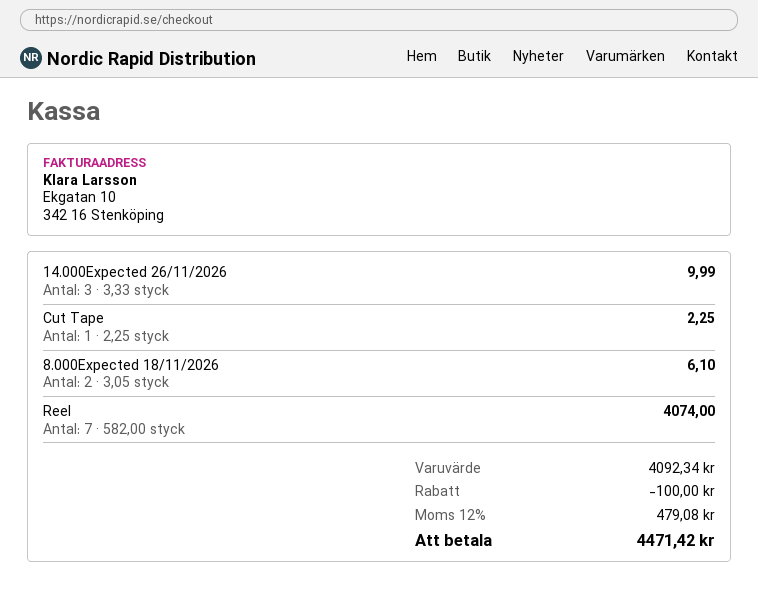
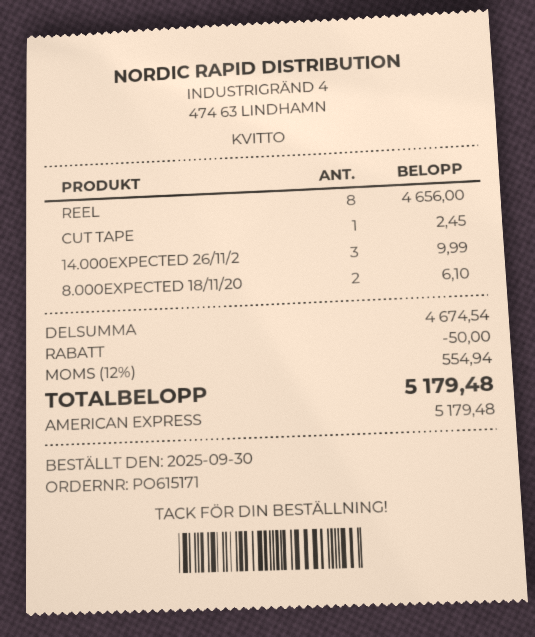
Cut Tape: 1 for 2.25 -> 1 for 2.45
Reel: 7 for 4074.00 -> 8 for 4656.00
subtotal: 4092.34 -> 4674.54
discount: 100.00 -> 50.00
tax: 12% = 479.08 -> 12% = 554.94
total: 4471.42 -> 5179.48

